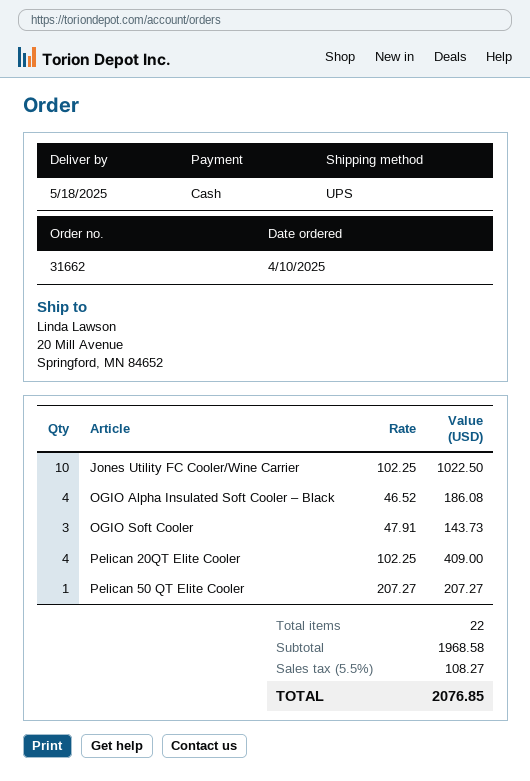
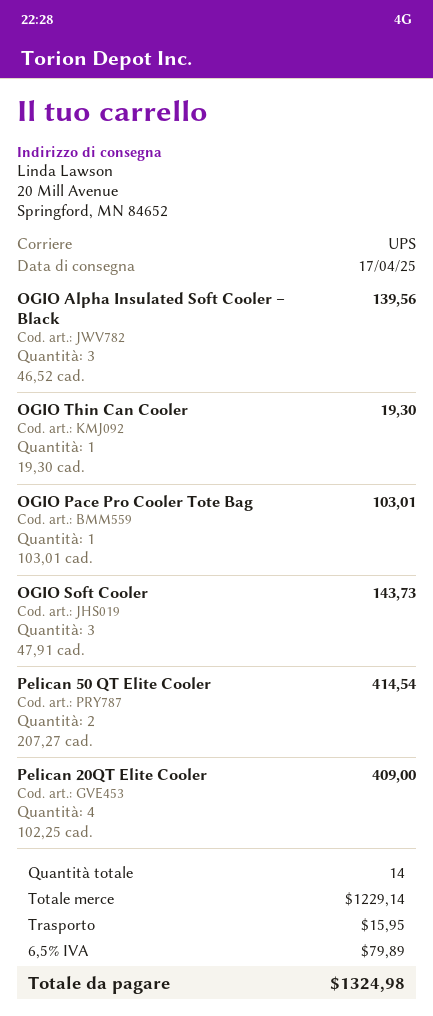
delivery date: 2025-05-18 -> 2025-04-17
Jones Utility FC Cooler/Wine Carrier: 10 x 102.25 = 1022.50 -> none
OGIO Alpha Insulated Soft Cooler – Black: 4 x 46.52 = 186.08 -> 3 x 46.52 = 139.56
Pelican 50 QT Elite Cooler: 1 x 207.27 = 207.27 -> 2 x 207.27 = 414.54
OGIO Thin Can Cooler: none -> 1 x 19.30 = 19.30
OGIO Pace Pro Cooler Tote Bag: none -> 1 x 103.01 = 103.01
total quantity: 22 -> 14
subtotal: 1968.58 -> 1229.14
shipping: none -> 15.95
tax: 5.5% = 108.27 -> 6.5% = 79.89
total: 2076.85 -> 1324.98

